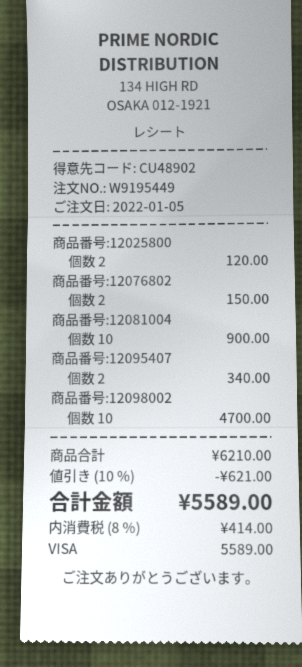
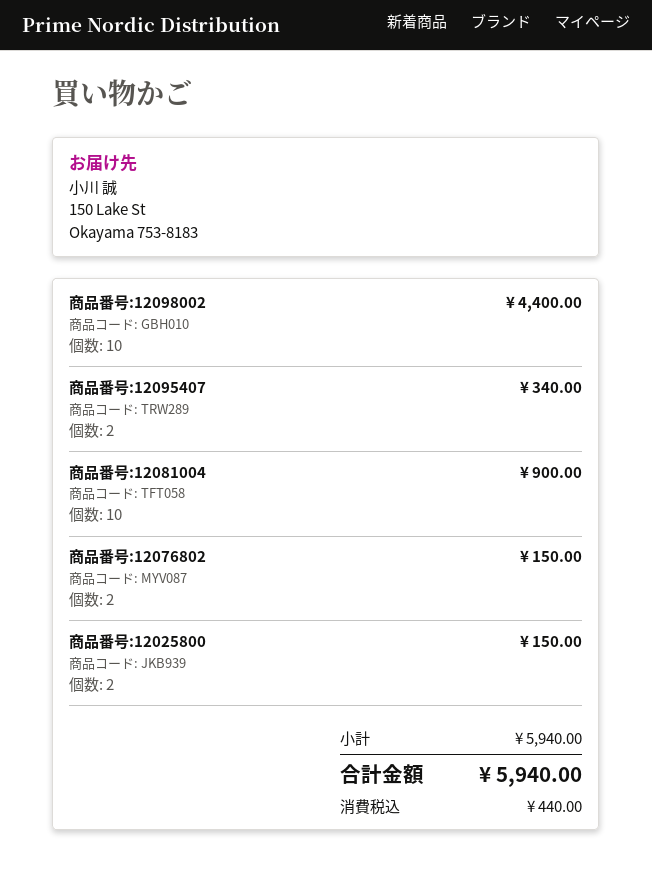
商品番号:12025800: 2 for 120.00 -> 2 for 150.00
商品番号:12098002: 10 for 4700.00 -> 10 for 4400.00
subtotal: 6210.00 -> 5940.00
discount: 10% = 621.00 -> none
tax: 414.00 -> 440.00
total: 5589.00 -> 5940.00

